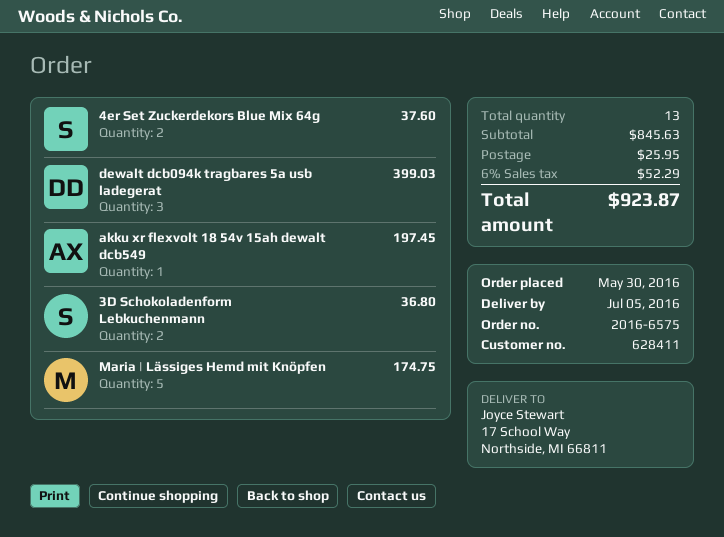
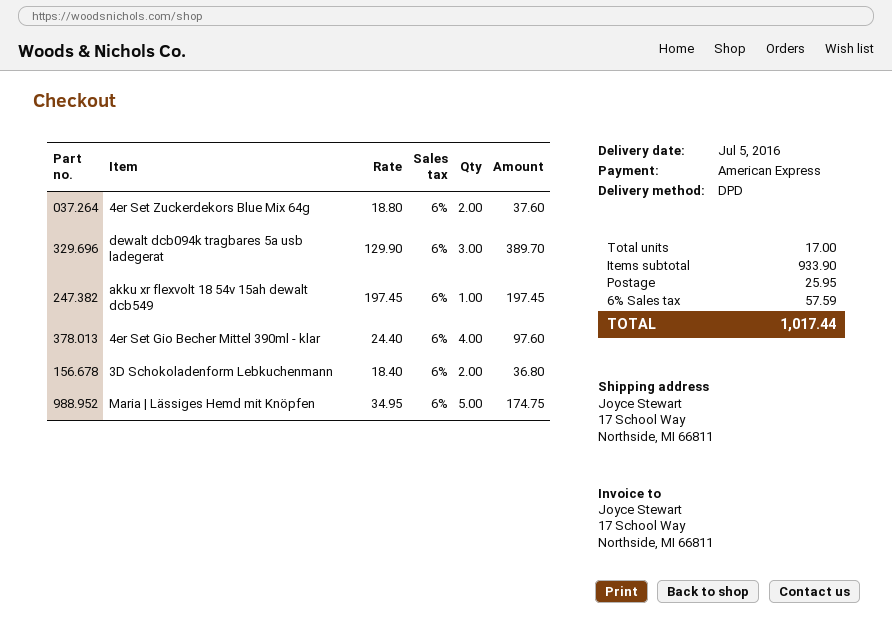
dewalt dcb094k tragbares 5a usb ladegerat: 3 for 399.03 -> 3 for 389.70
4er Set Gio Becher Mittel 390ml - klar: none -> 4 for 97.60
total quantity: 13 -> 17
subtotal: 845.63 -> 933.90
tax: 6% = 52.29 -> 6% = 57.59
total: 923.87 -> 1017.44

